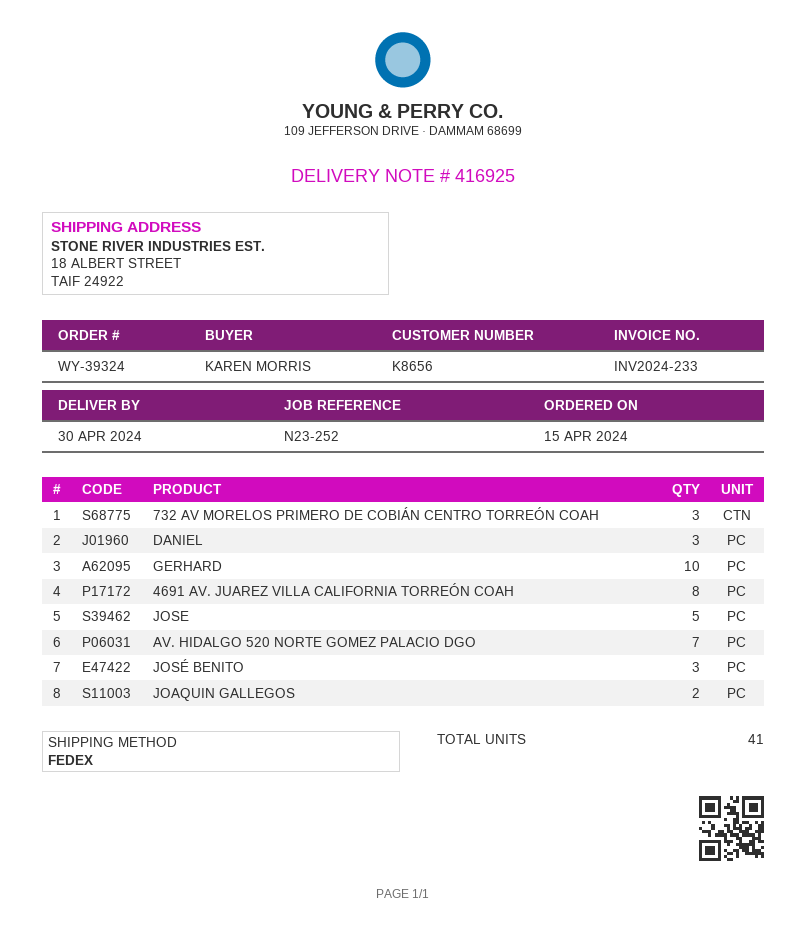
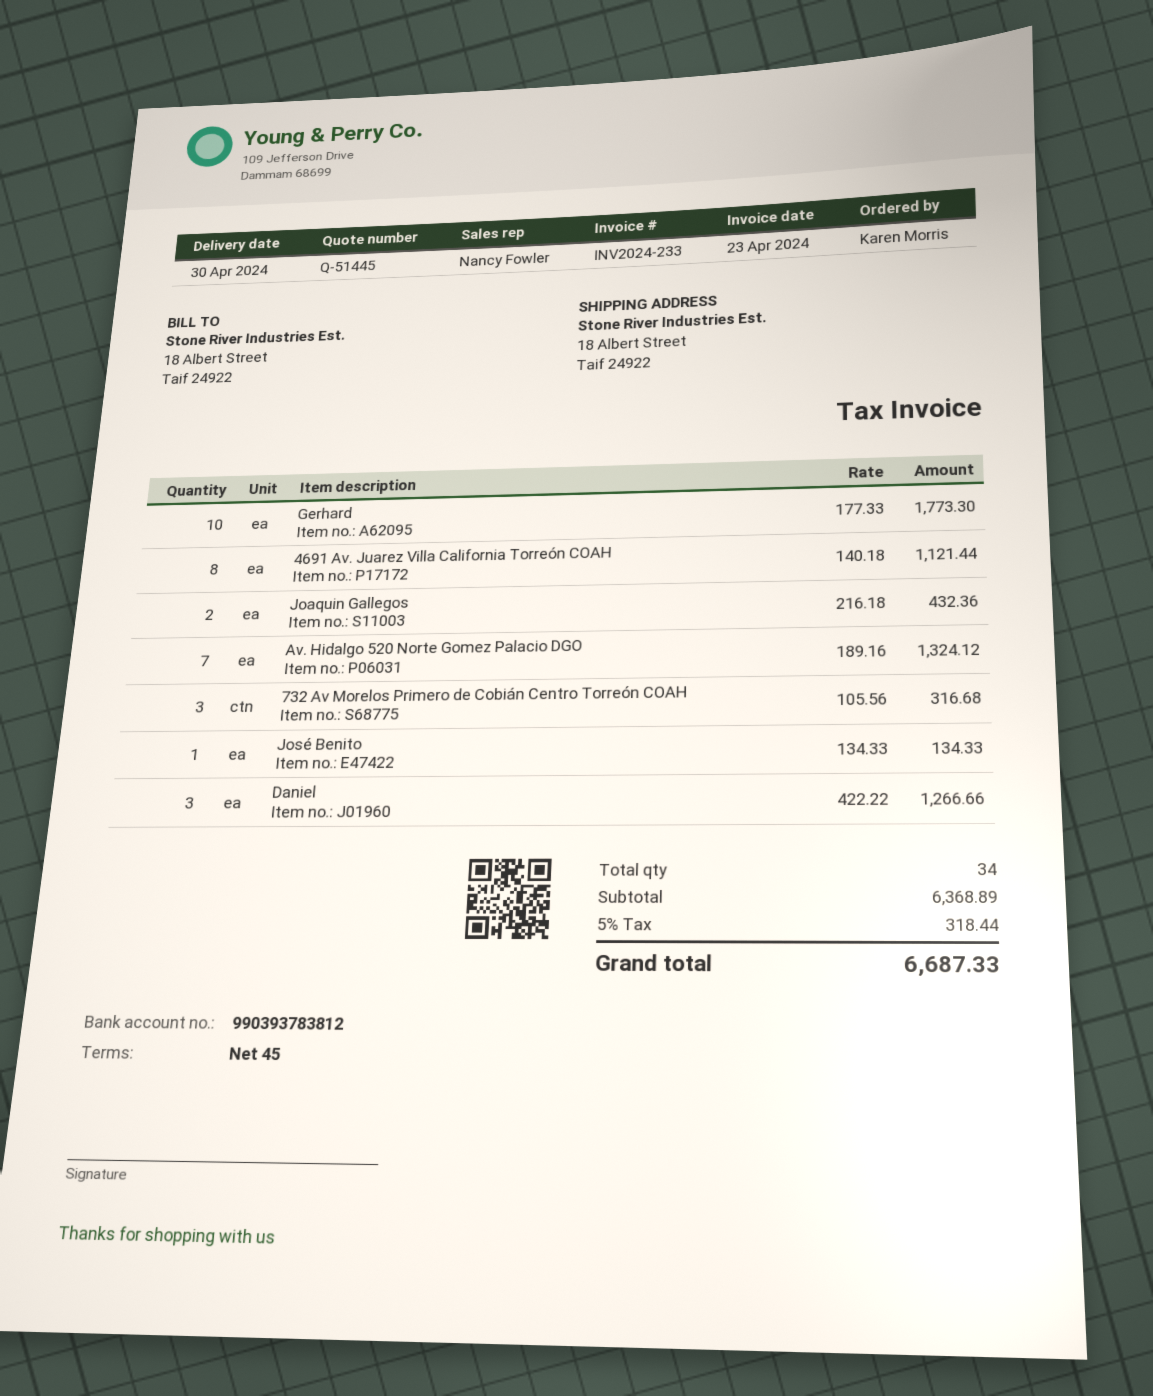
JOSE: 5 -> none
JOSÉ BENITO: 3 -> 1
total quantity: 41 -> 34

